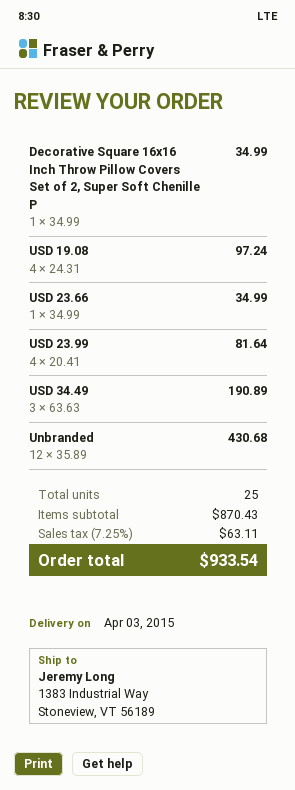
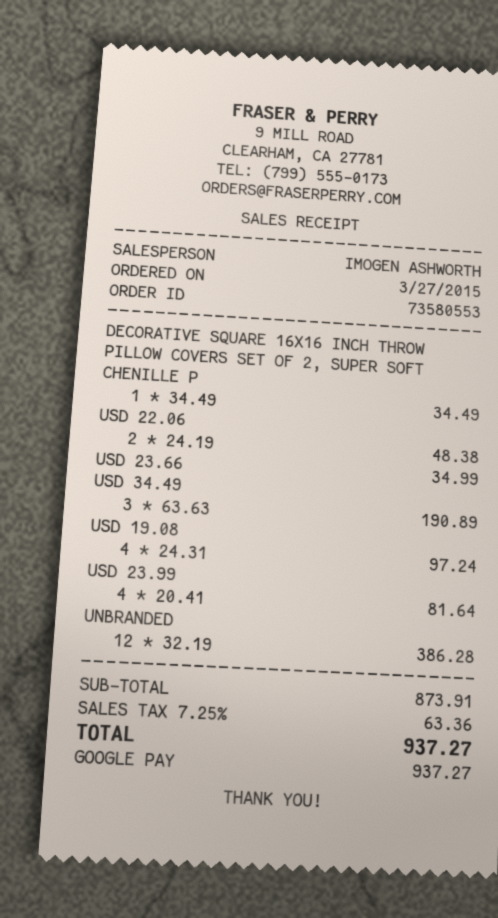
Decorative Square 16x16 Inch Throw Pillow Covers Set of 2, Super Soft Chenille P: 1 x 34.99 = 34.99 -> 1 x 34.49 = 34.49
Unbranded: 12 x 35.89 = 430.68 -> 12 x 32.19 = 386.28
USD 22.06: none -> 2 x 24.19 = 48.38
subtotal: 870.43 -> 873.91
tax: 7.25% = 63.11 -> 7.25% = 63.36
total: 933.54 -> 937.27

